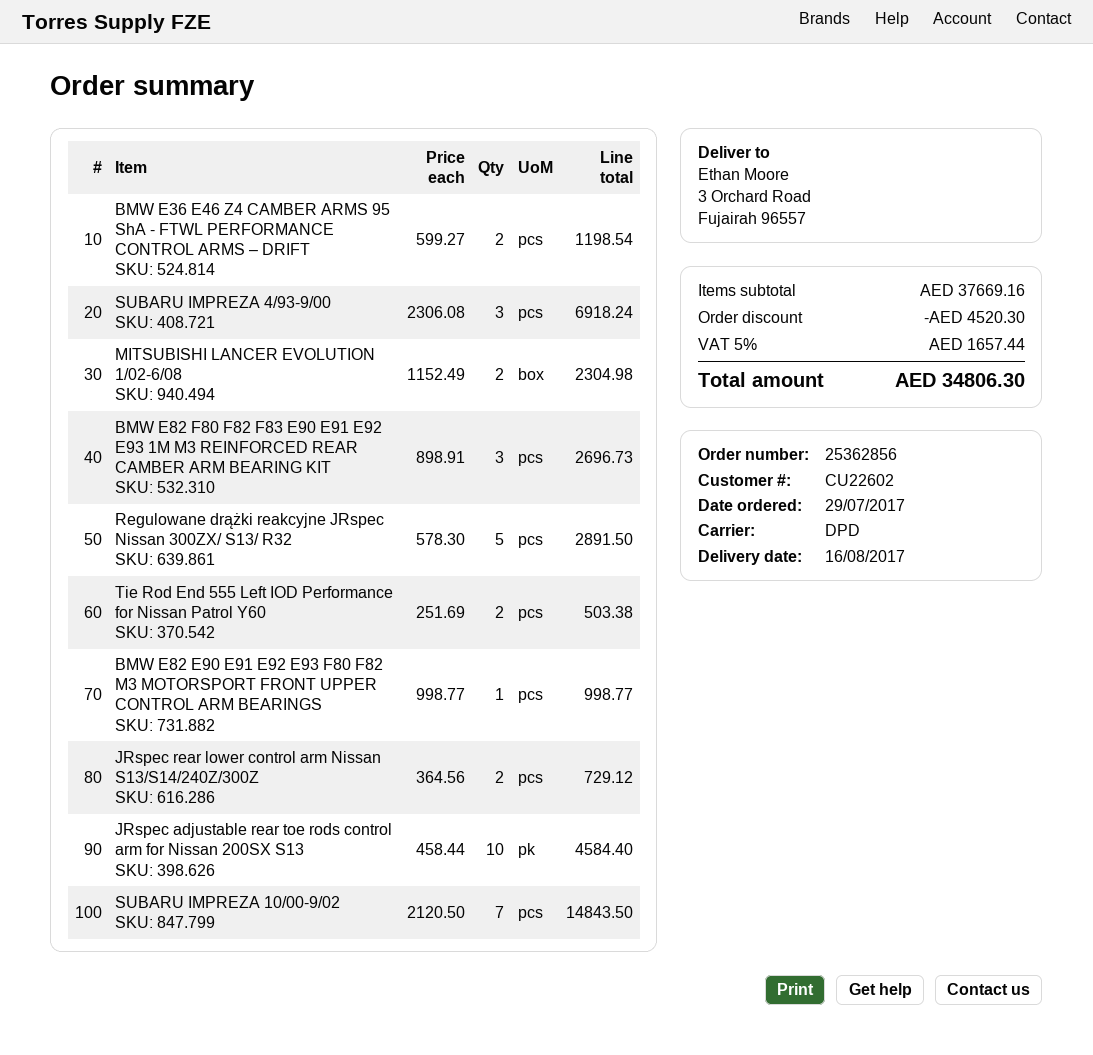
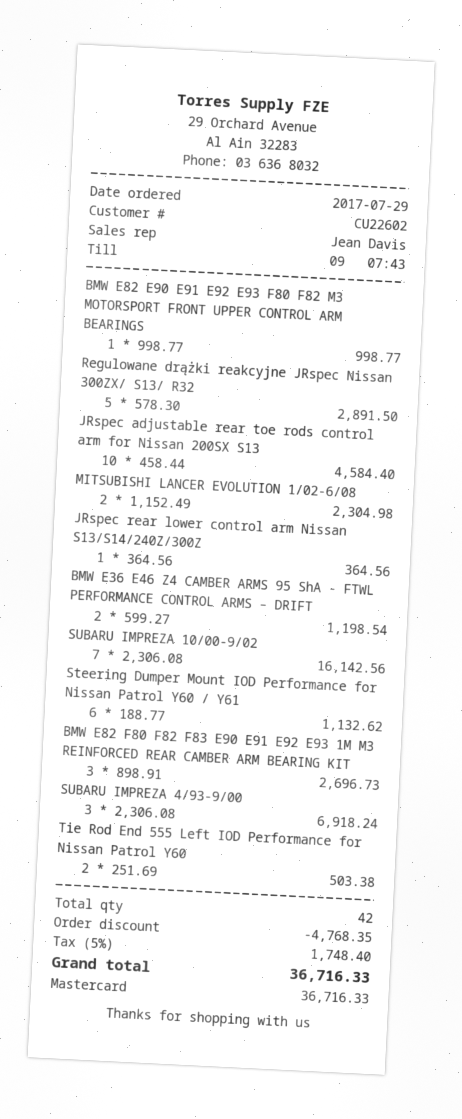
JRspec rear lower control arm Nissan S13/S14/240Z/300Z: 2 x 364.56 = 729.12 -> 1 x 364.56 = 364.56
SUBARU IMPREZA 10/00-9/02: 7 x 2120.50 = 14843.50 -> 7 x 2306.08 = 16142.56
Steering Dumper Mount IOD Performance for Nissan Patrol Y60 / Y61: none -> 6 x 188.77 = 1132.62
discount: 4520.30 -> 4768.35
tax: 5% = 1657.44 -> 5% = 1748.40
total: 34806.30 -> 36716.33

